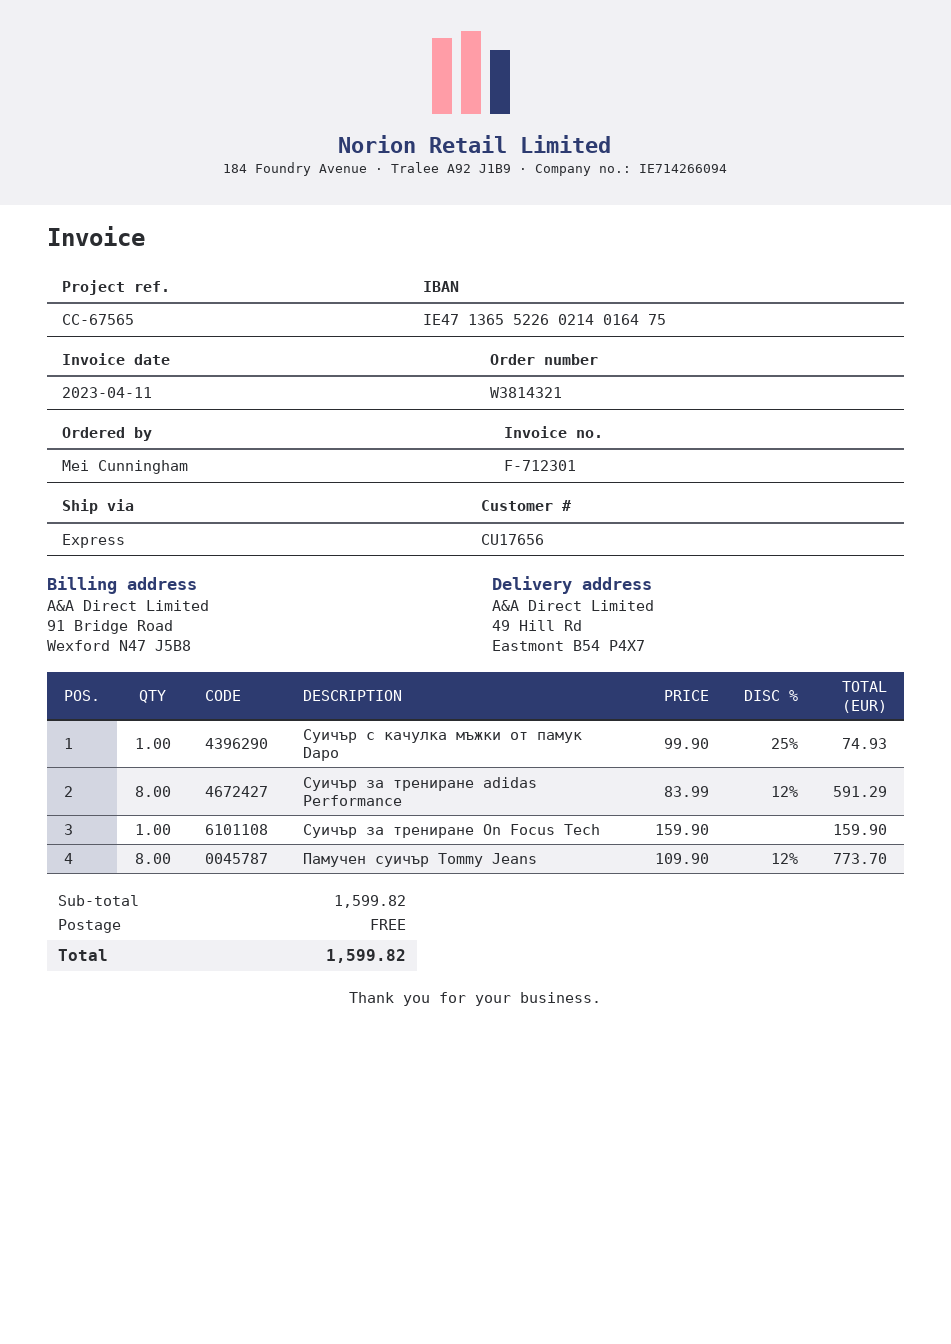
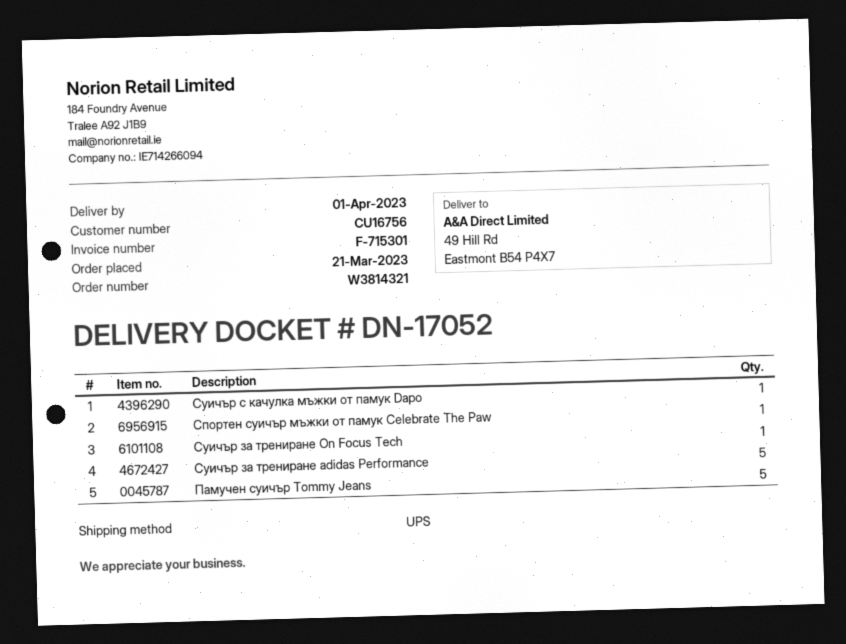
invoice number: F-712301 -> F-715301
customer number: CU17656 -> CU16756
shipping method: express -> UPS
Суичър за трениране adidas Performance: 8 -> 5
Памучен суичър Tommy Jeans: 8 -> 5
Спортен суичър мъжки от памук Celebrate The Paw: none -> 1

